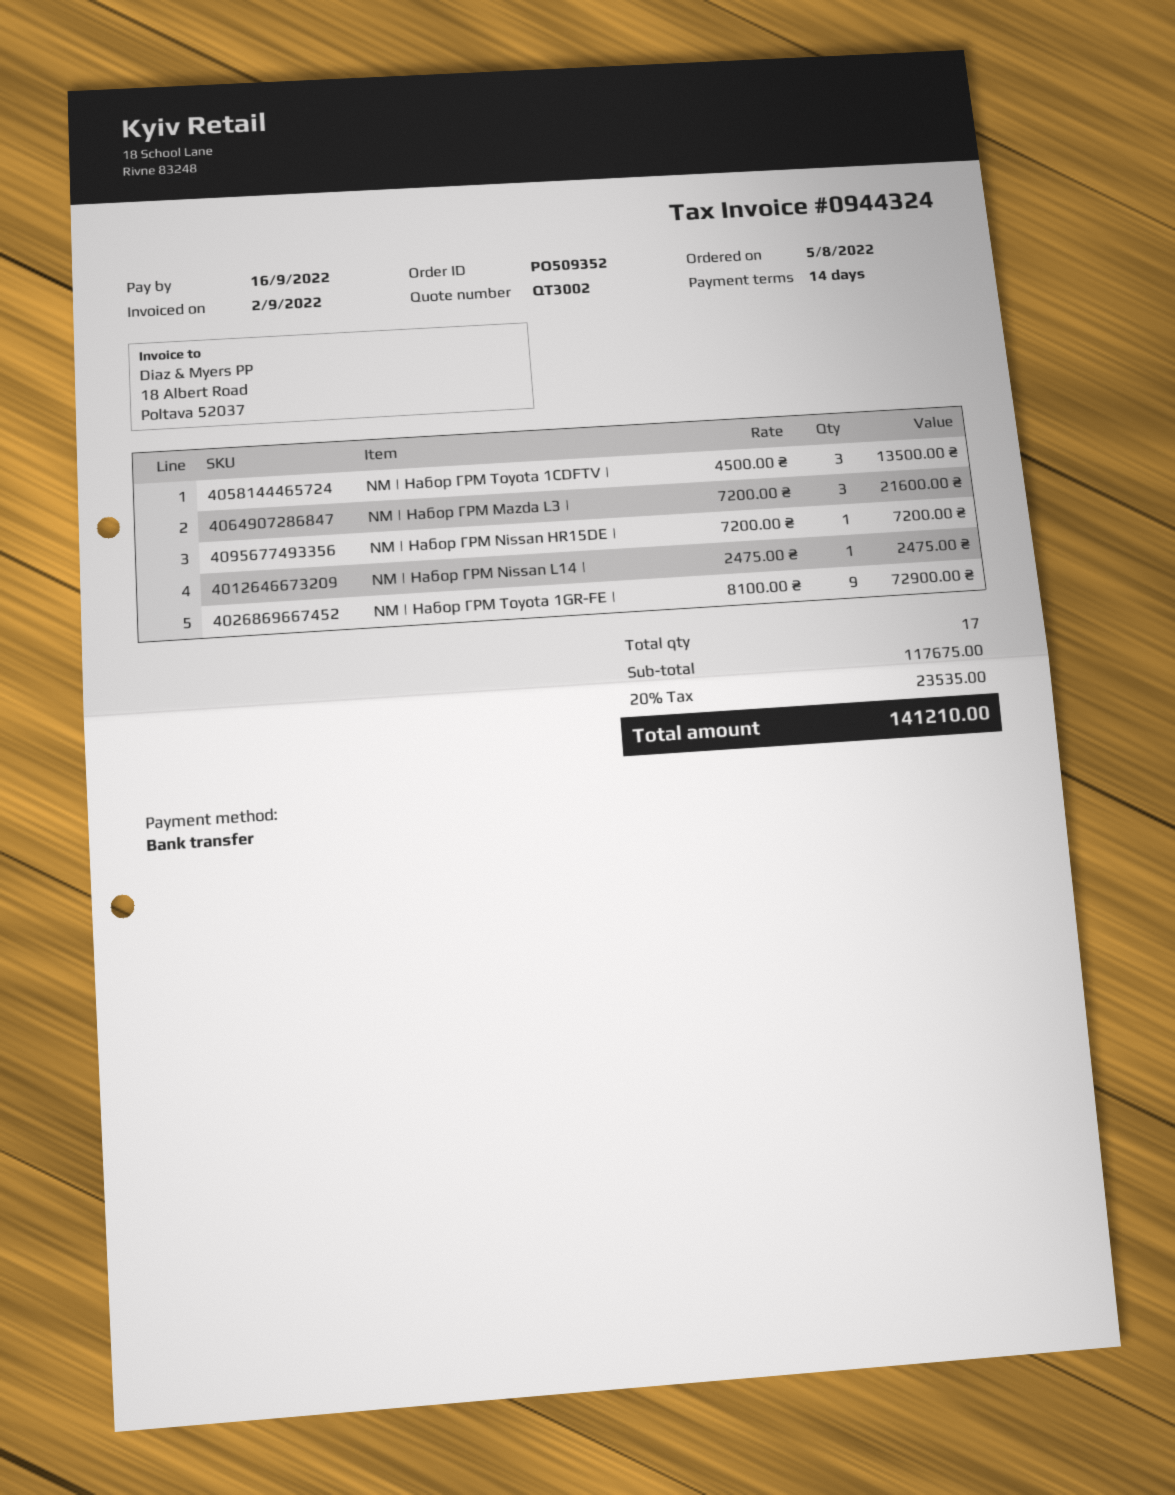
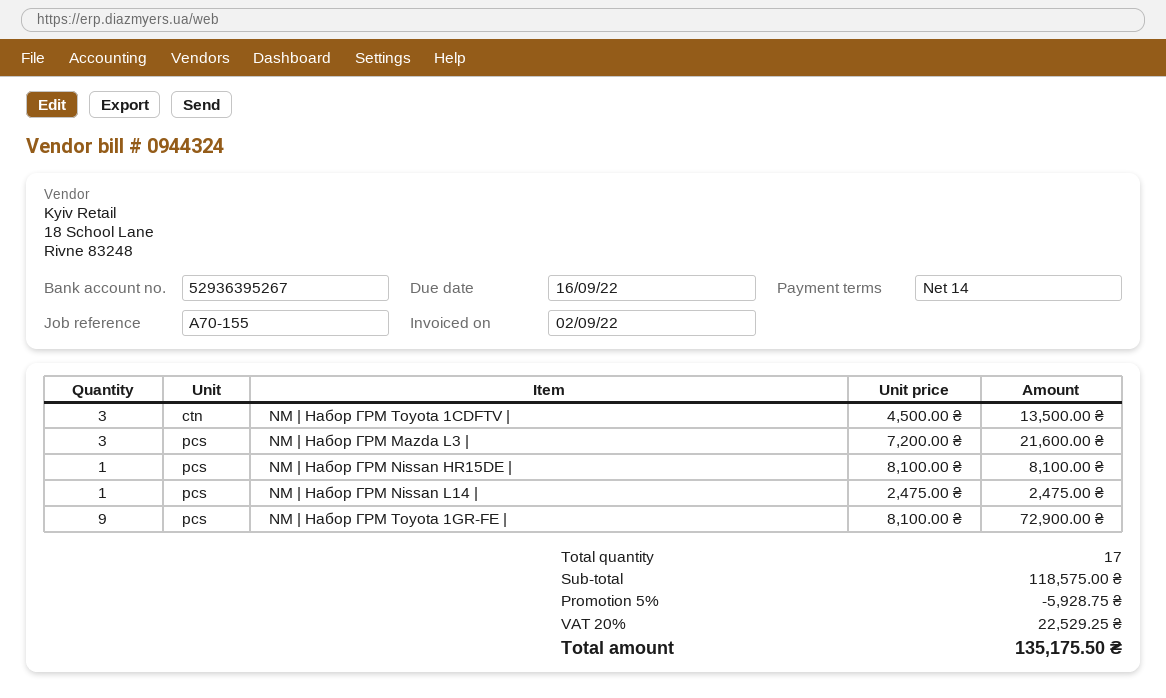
NM | Набор ГРМ Nissan HR15DE |: 1 x 7200.00 = 7200.00 -> 1 x 8100.00 = 8100.00
subtotal: 117675.00 -> 118575.00
discount: none -> 5% = 5928.75
tax: 20% = 23535.00 -> 20% = 22529.25
total: 141210.00 -> 135175.50

